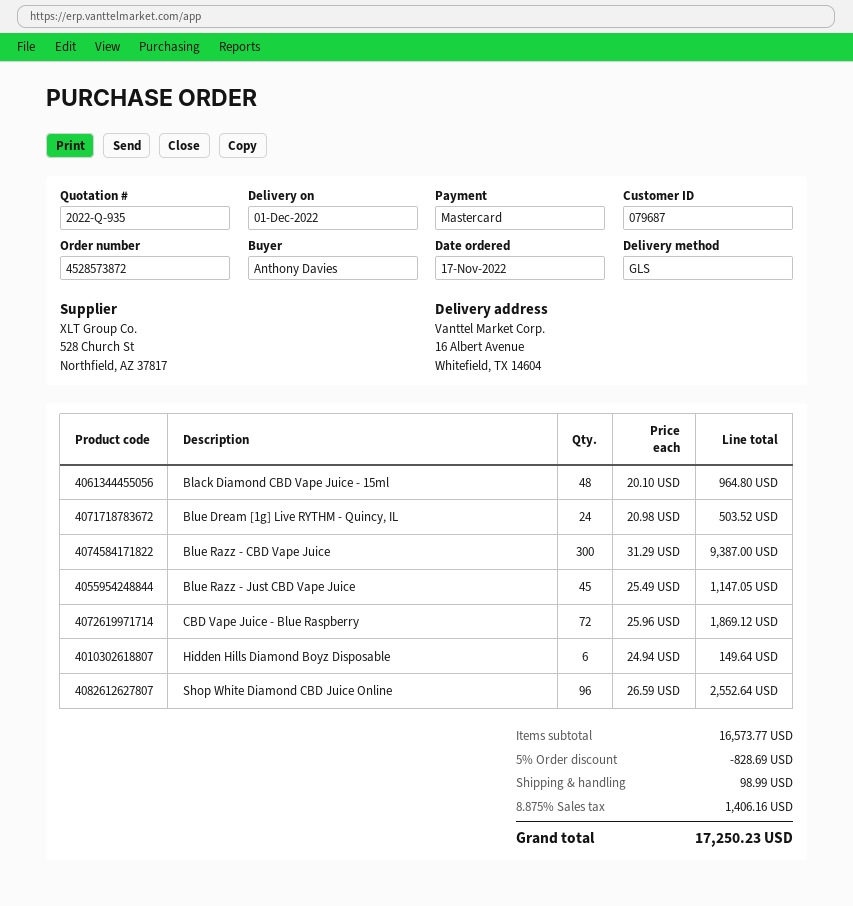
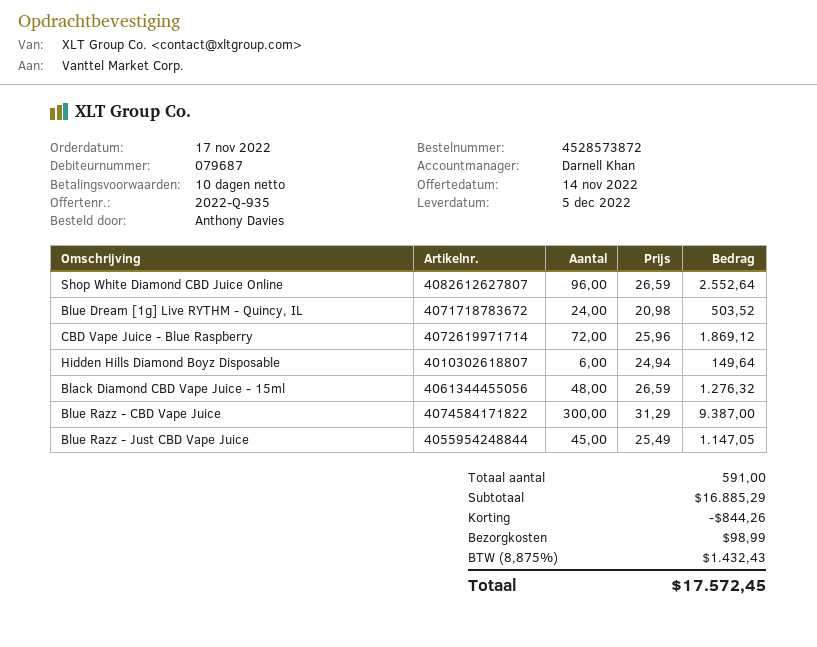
delivery date: 2022-12-01 -> 2022-12-05
Black Diamond CBD Vape Juice - 15ml: 48 x 20.10 = 964.80 -> 48 x 26.59 = 1276.32
subtotal: 16573.77 -> 16885.29
discount: 828.69 -> 844.26
tax: 8.875% = 1406.16 -> 8.875% = 1432.43
total: 17250.23 -> 17572.45

